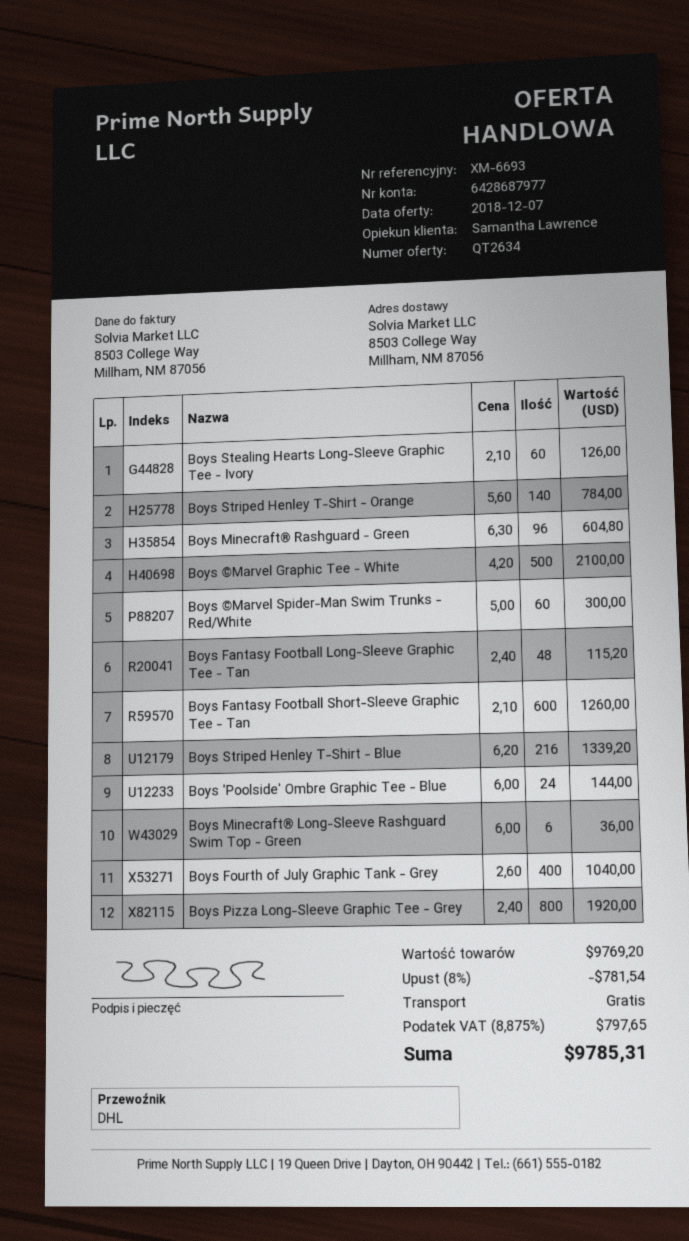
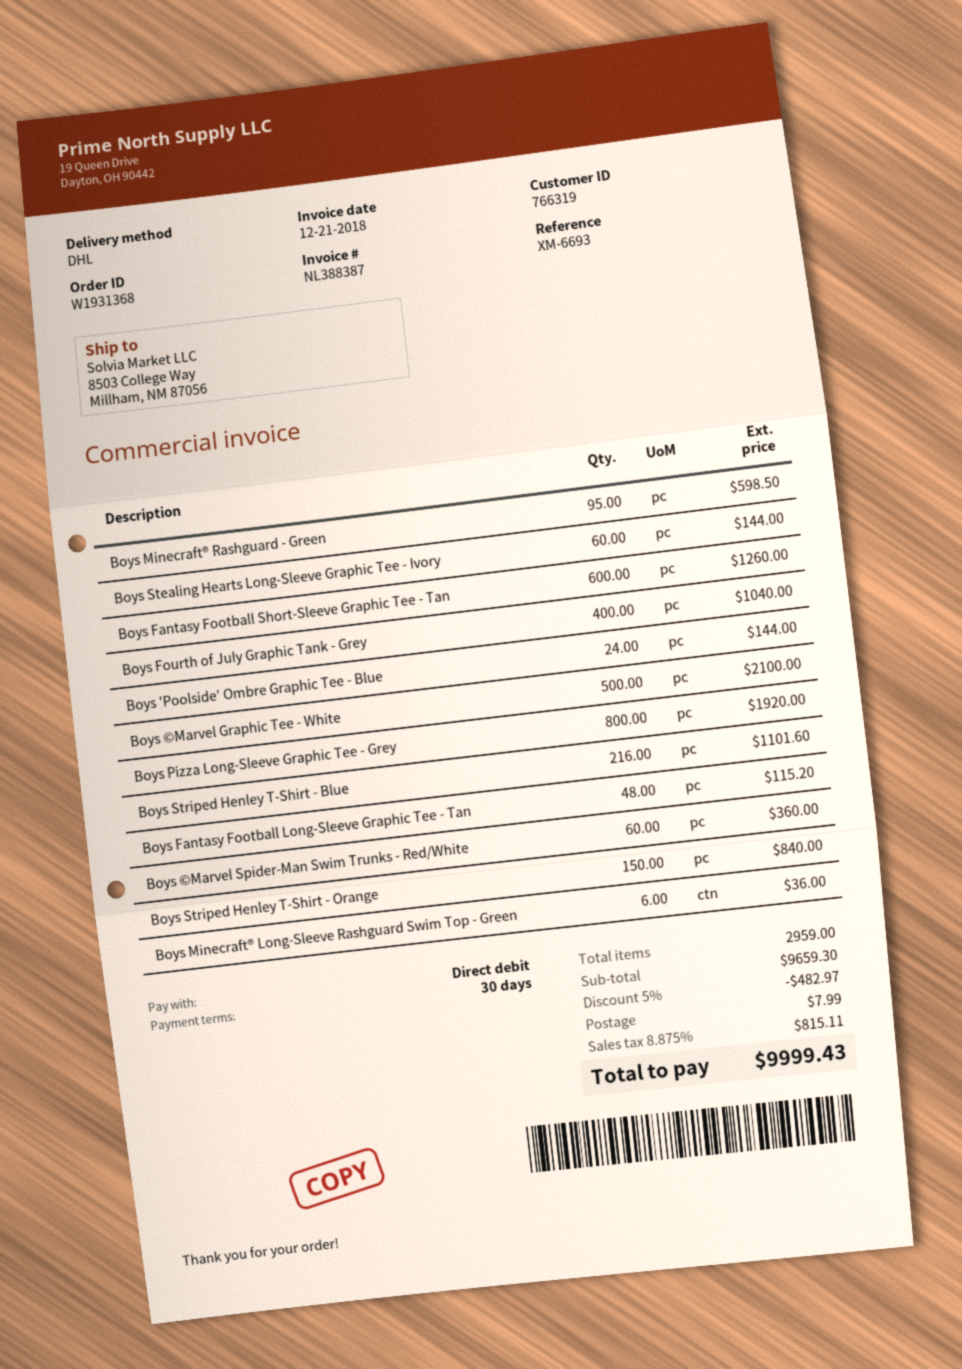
Boys Stealing Hearts Long-Sleeve Graphic Tee - Ivory: 60 for 126.00 -> 60 for 144.00
Boys Striped Henley T-Shirt - Orange: 140 for 784.00 -> 150 for 840.00
Boys Minecraft® Rashguard - Green: 96 for 604.80 -> 95 for 598.50
Boys ©Marvel Spider-Man Swim Trunks - Red/White: 60 for 300.00 -> 60 for 360.00
Boys Striped Henley T-Shirt - Blue: 216 for 1339.20 -> 216 for 1101.60
subtotal: 9769.20 -> 9659.30
discount: 8% = 781.54 -> 5% = 482.97
shipping: 0.00 -> 7.99
tax: 8.875% = 797.65 -> 8.875% = 815.11
total: 9785.31 -> 9999.43

